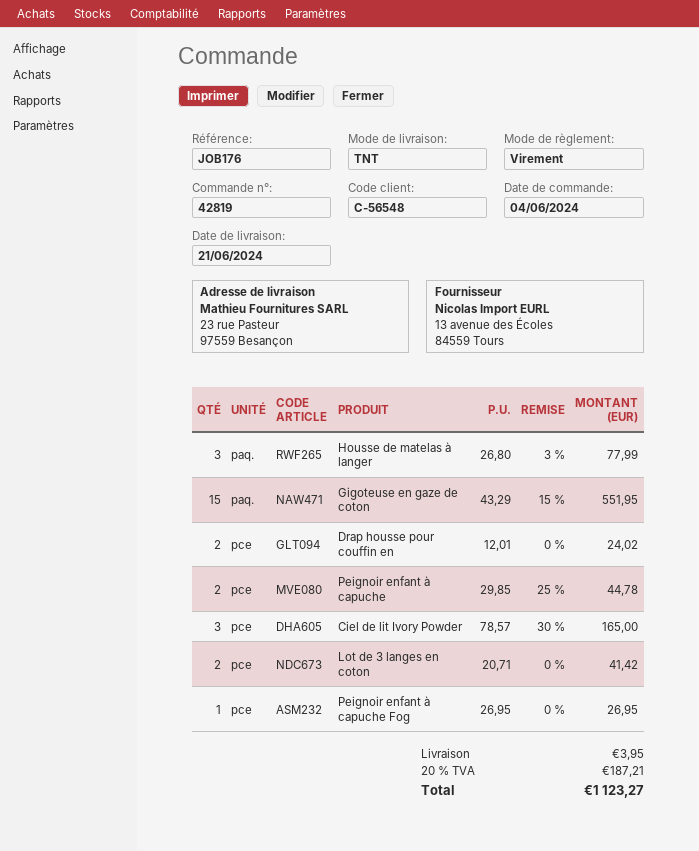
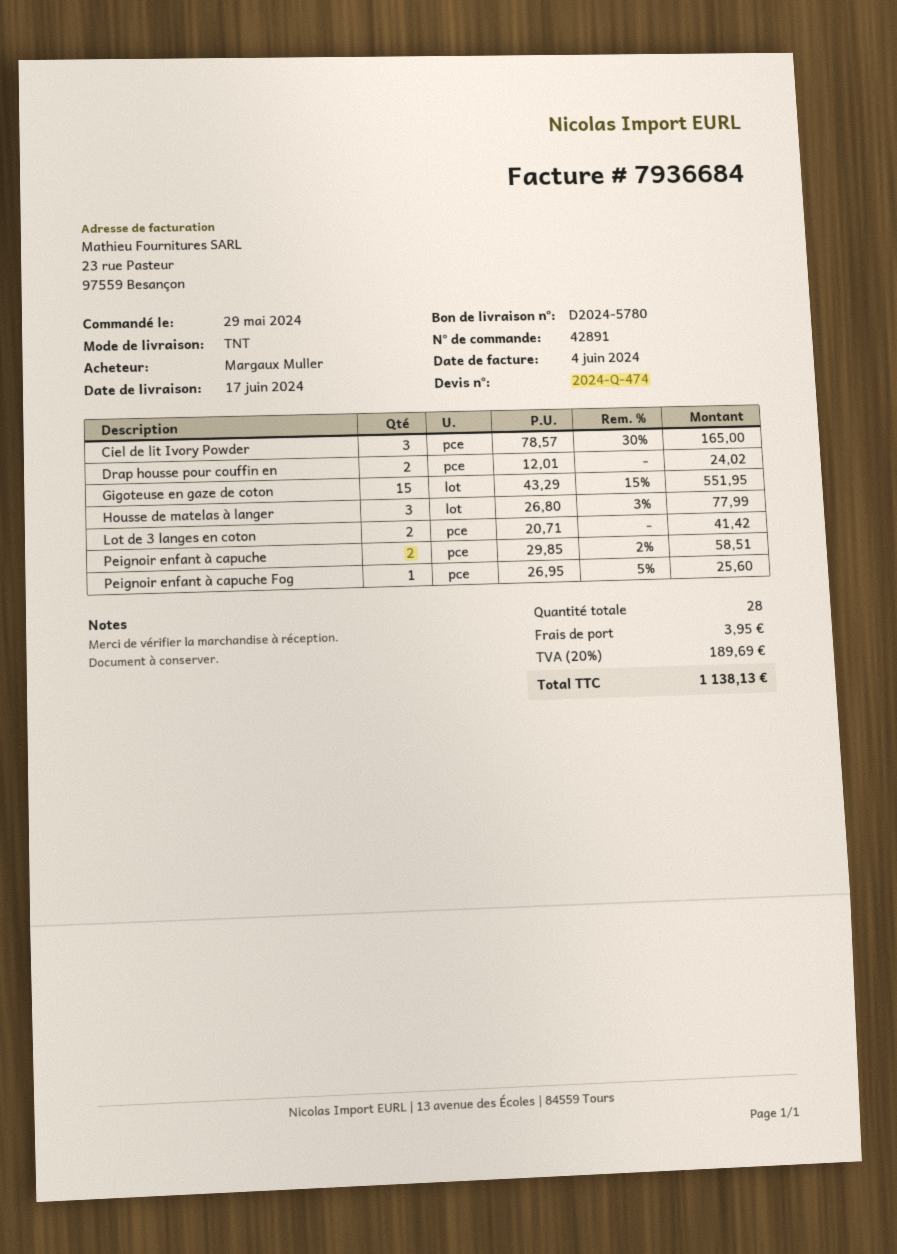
order number: 42819 -> 42891
order date: 2024-06-04 -> 2024-05-29
delivery date: 2024-06-21 -> 2024-06-17
Peignoir enfant à capuche: 2 x 29.85 - 25% = 44.78 -> 2 x 29.85 - 2% = 58.51
Peignoir enfant à capuche Fog: 1 x 26.95 = 26.95 -> 1 x 26.95 - 5% = 25.60
tax: 20% = 187.21 -> 20% = 189.69
total: 1123.27 -> 1138.13

